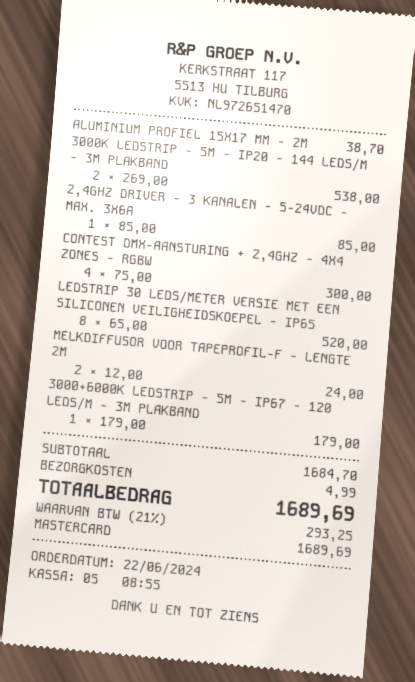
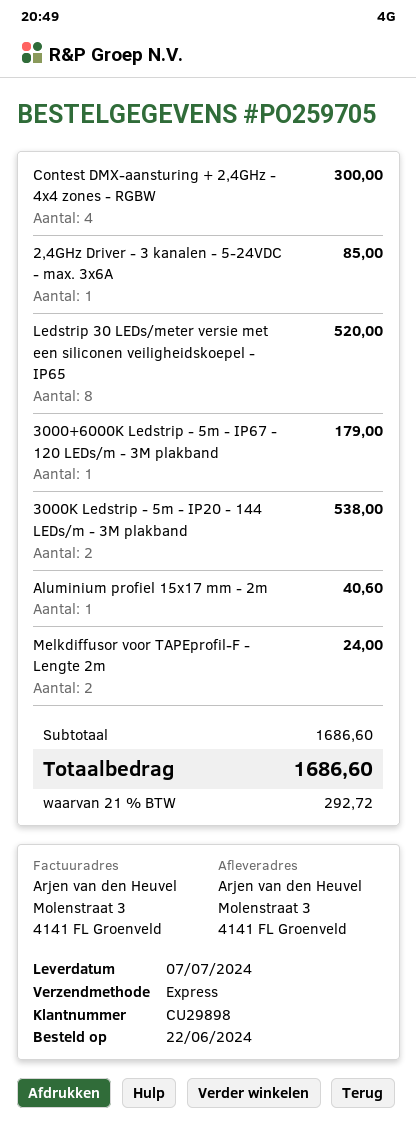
ALUMINIUM PROFIEL 15X17 MM - 2M: 1 for 38.70 -> 1 for 40.60
subtotal: 1684.70 -> 1686.60
shipping: 4.99 -> none
tax: 21% = 293.25 -> 21% = 292.72
total: 1689.69 -> 1686.60

